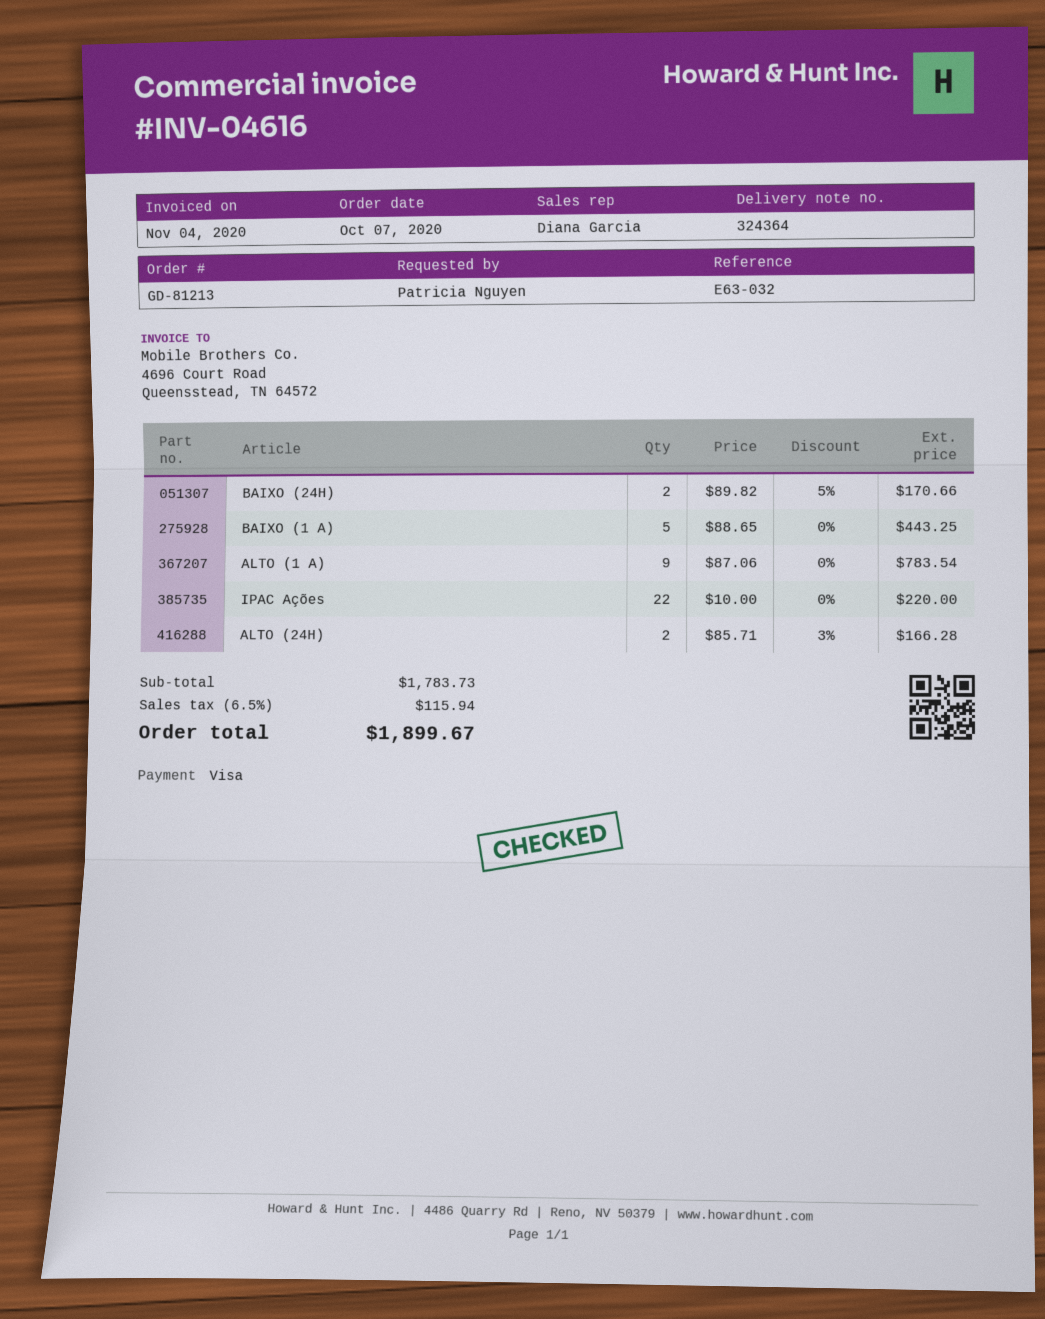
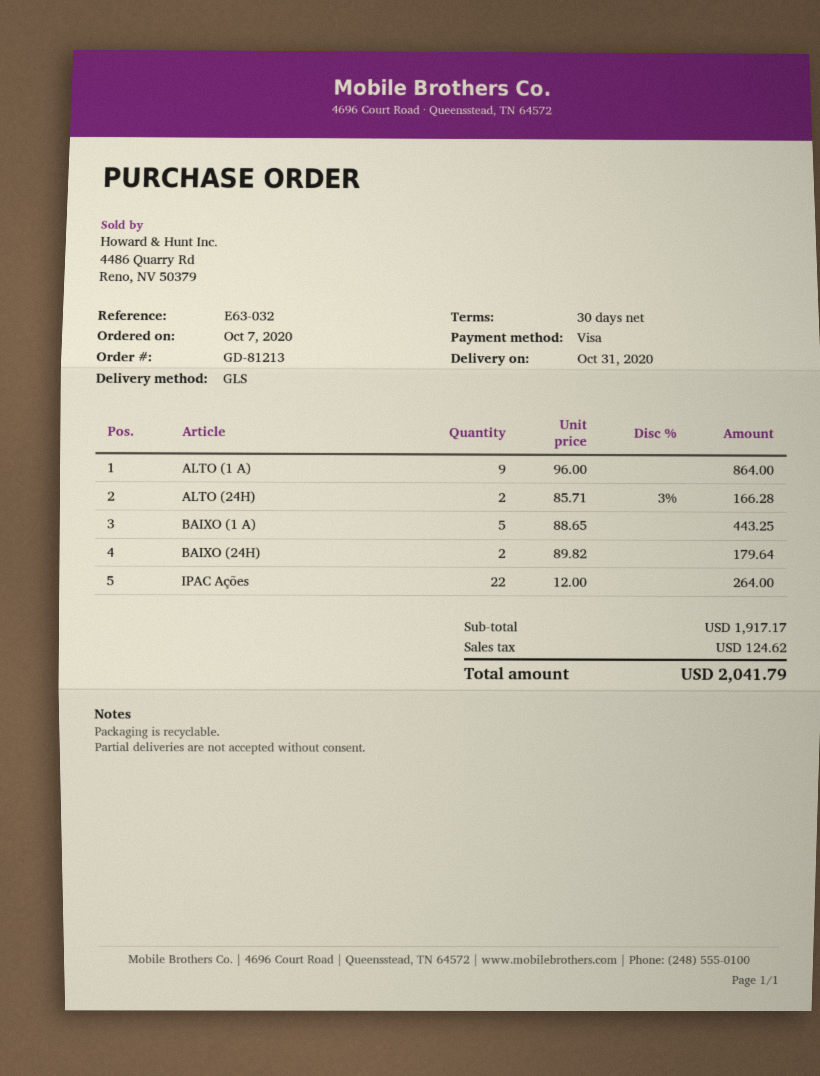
BAIXO (24H): 2 x 89.82 - 5% = 170.66 -> 2 x 89.82 = 179.64
ALTO (1 A): 9 x 87.06 = 783.54 -> 9 x 96.00 = 864.00
IPAC Ações: 22 x 10.00 = 220.00 -> 22 x 12.00 = 264.00
subtotal: 1783.73 -> 1917.17
tax: 115.94 -> 124.62
total: 1899.67 -> 2041.79

